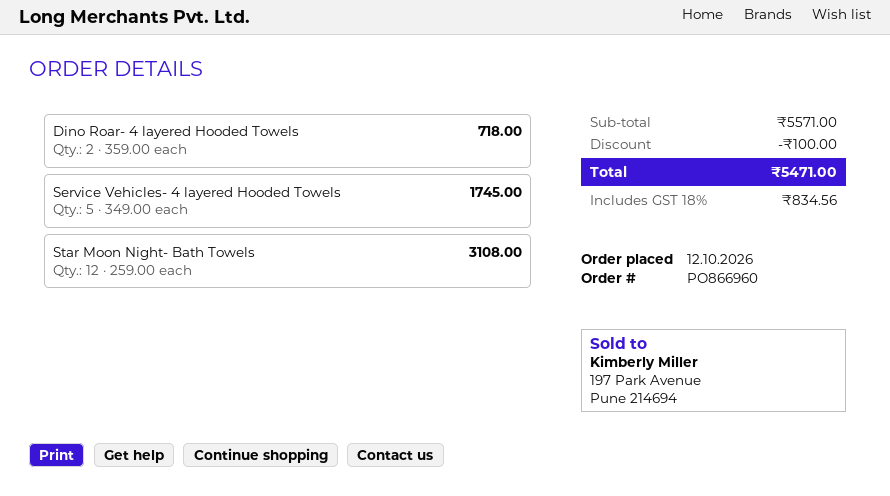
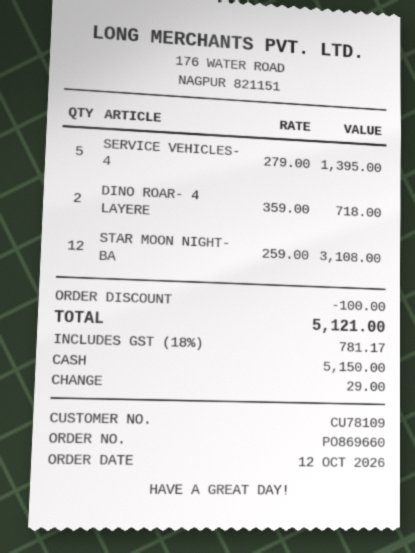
order number: PO866960 -> PO869660
Service Vehicles- 4 layered Hooded Towels: 5 x 349.00 = 1745.00 -> 5 x 279.00 = 1395.00
tax: 18% = 834.56 -> 18% = 781.17
total: 5471.00 -> 5121.00

